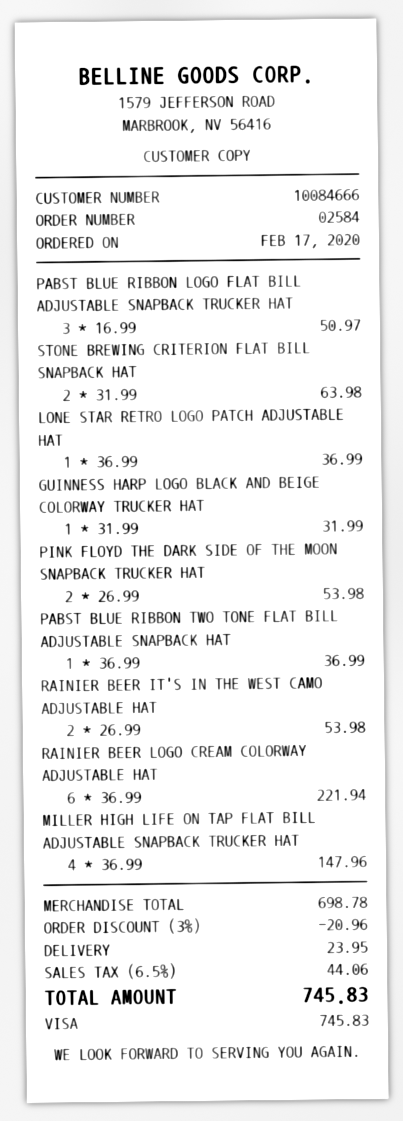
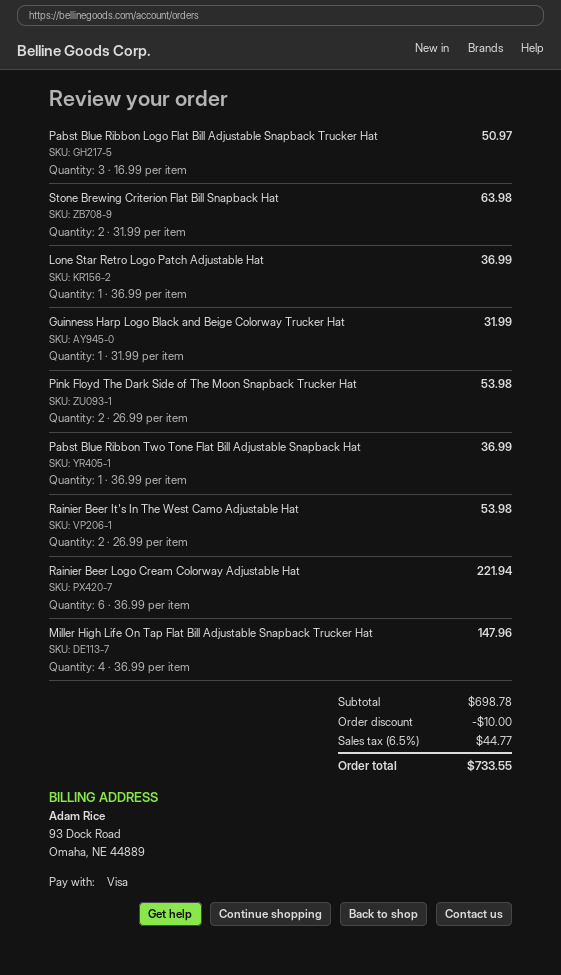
discount: 20.96 -> 10.00
shipping: 23.95 -> none
tax: 6.5% = 44.06 -> 6.5% = 44.77
total: 745.83 -> 733.55

